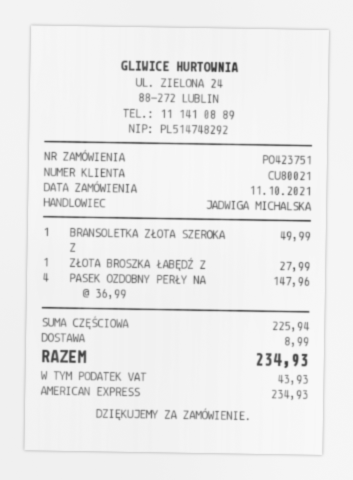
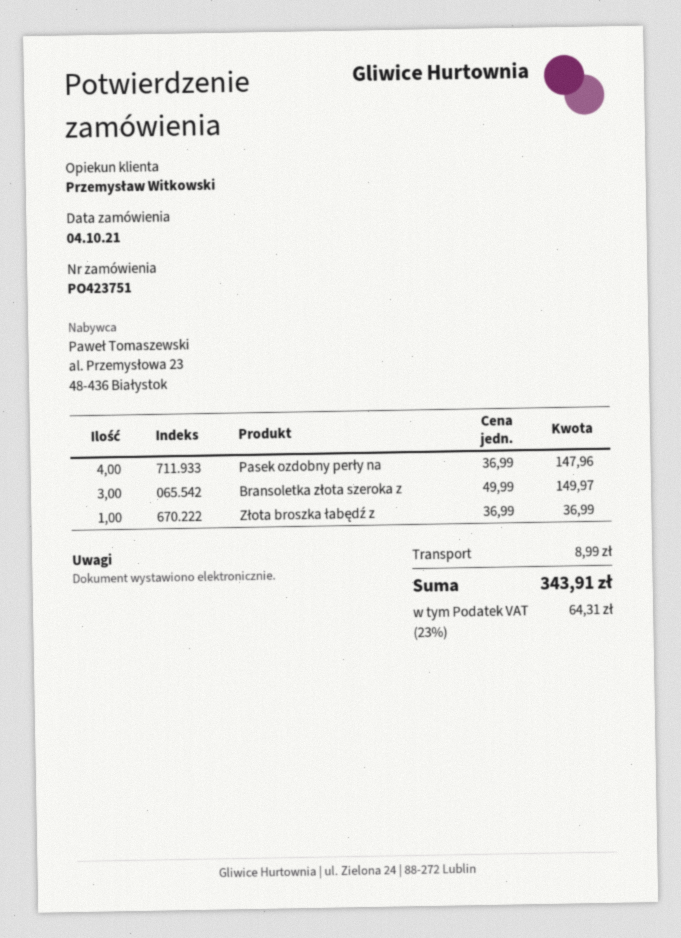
order date: 2021-10-11 -> 2021-10-04
sales rep: JADWIGA MICHALSKA -> Przemysław Witkowski
BRANSOLETKA ZŁOTA SZEROKA Z: 1 x 49.99 = 49.99 -> 3 x 49.99 = 149.97
ZŁOTA BROSZKA ŁABĘDŹ Z: 1 x 27.99 = 27.99 -> 1 x 36.99 = 36.99
tax: 43.93 -> 64.31
total: 234.93 -> 343.91

